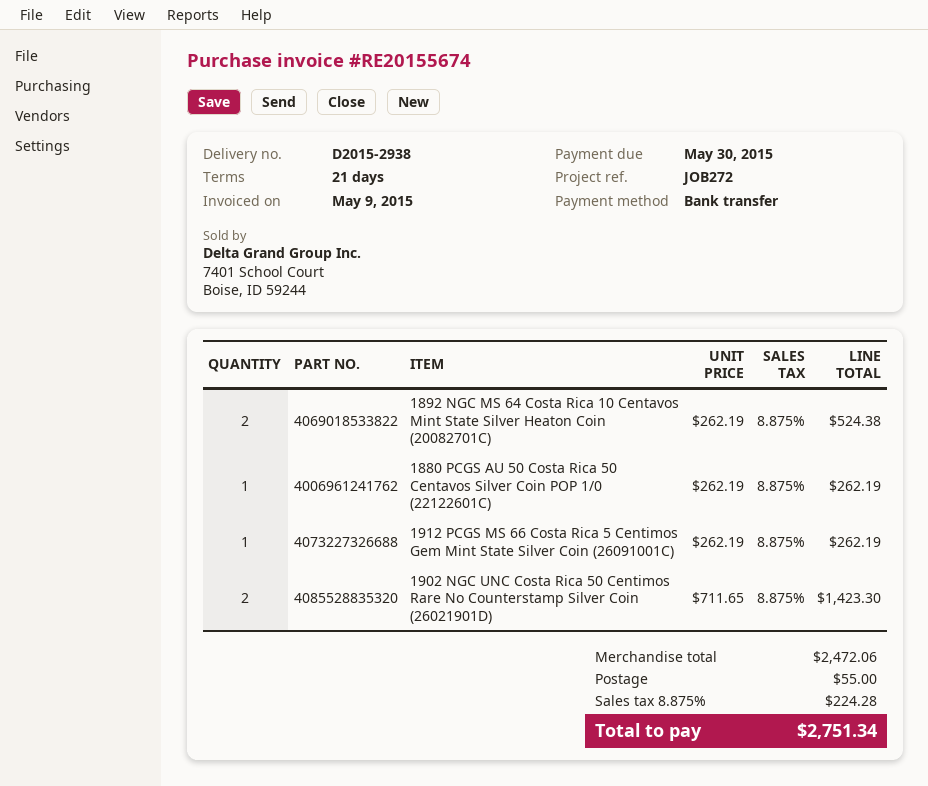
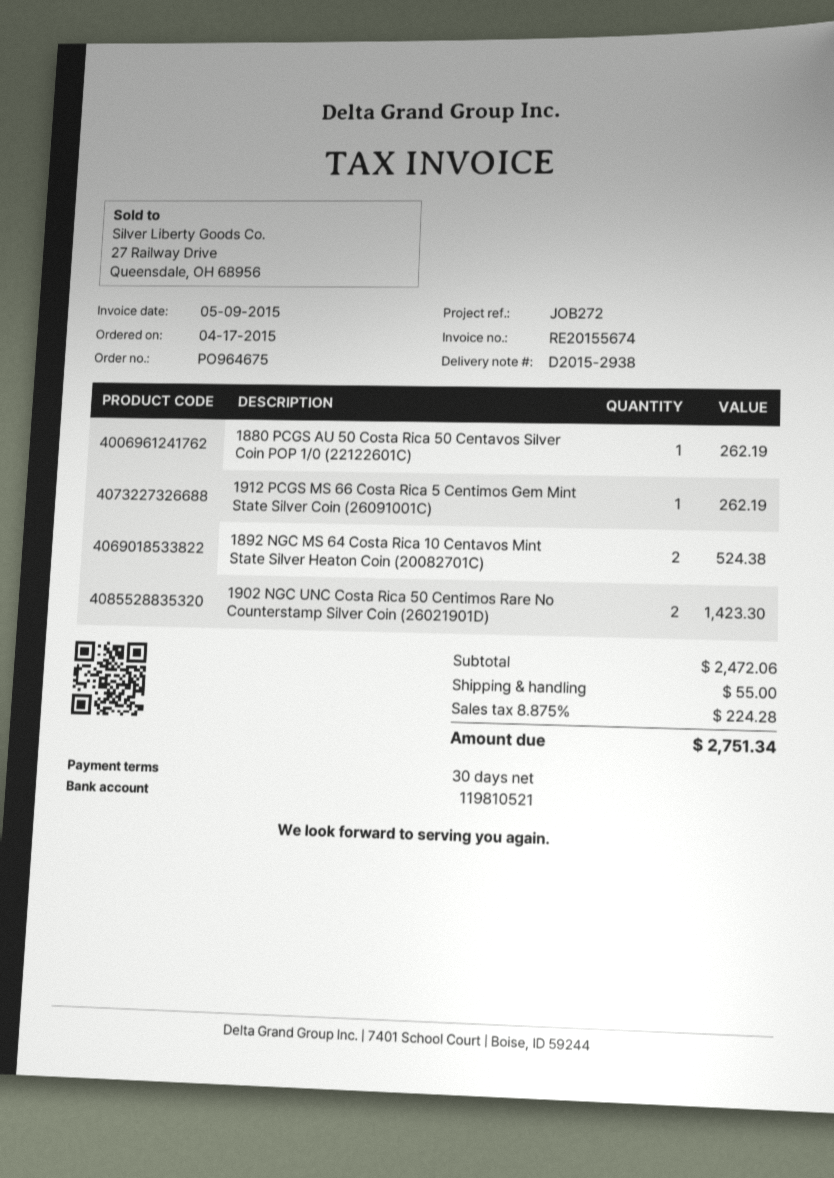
payment terms: 21 days -> 30 days

